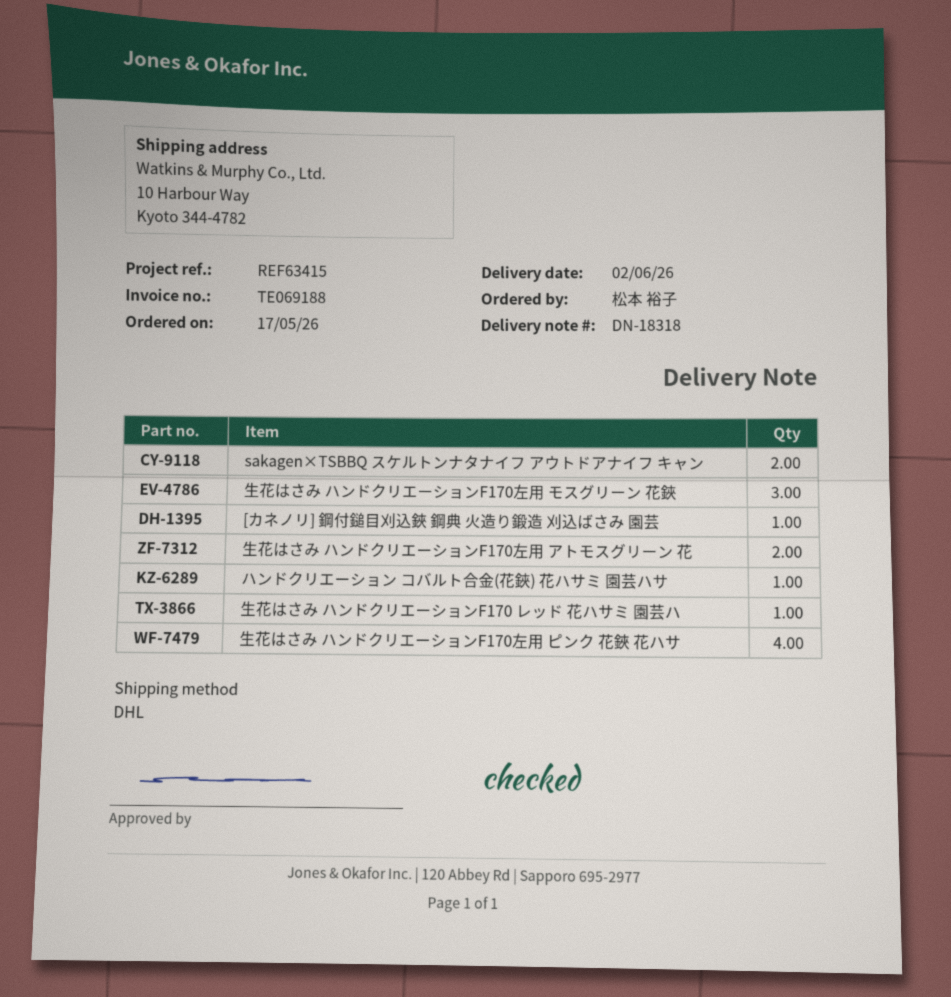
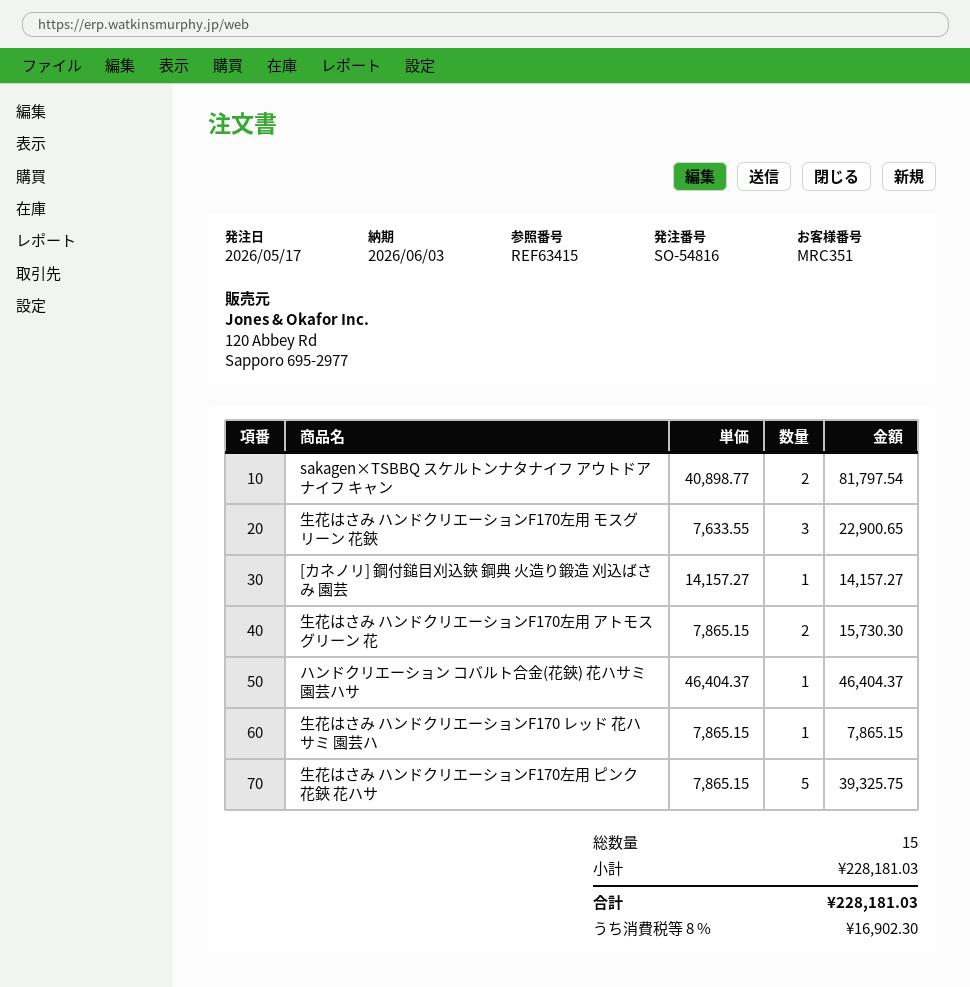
delivery date: 2026-06-02 -> 2026-06-03
生花はさみ ハンドクリエーションF170左用 ピンク 花鋏 花ハサ: 4 -> 5

